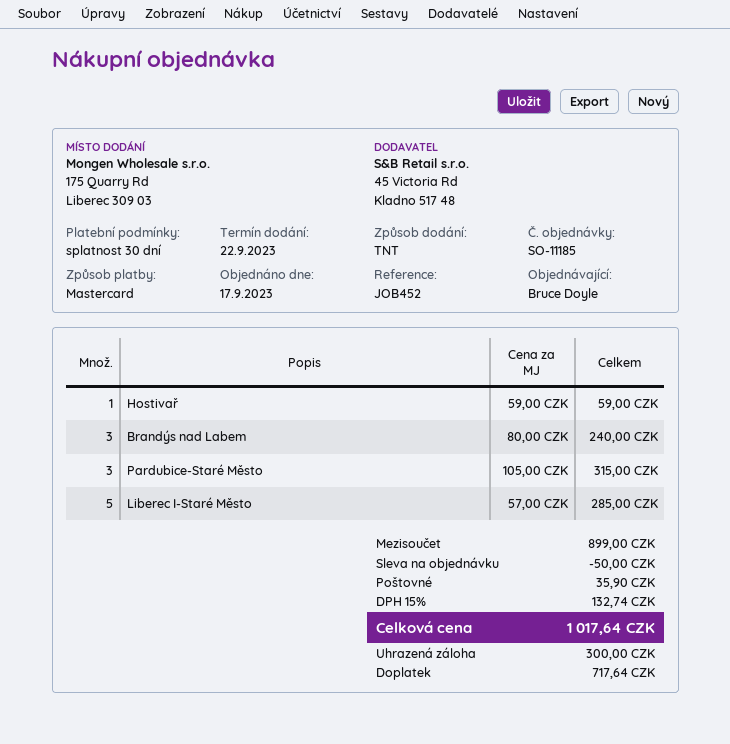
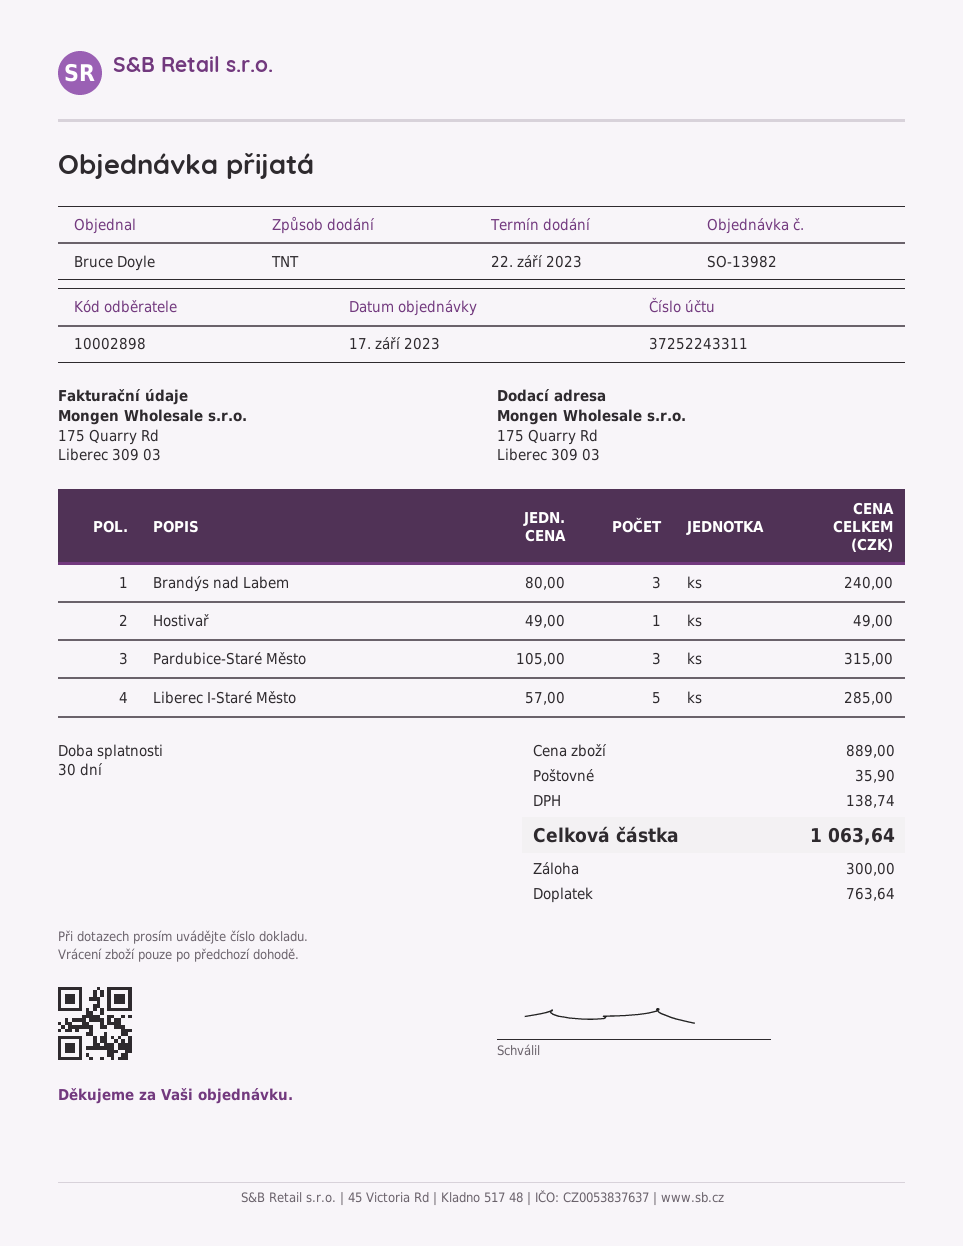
order number: SO-11185 -> SO-13982
Hostivař: 1 x 59.00 = 59.00 -> 1 x 49.00 = 49.00
subtotal: 899.00 -> 889.00
discount: 50.00 -> none
tax: 132.74 -> 138.74
total: 1017.64 -> 1063.64
balance: 717.64 -> 763.64

